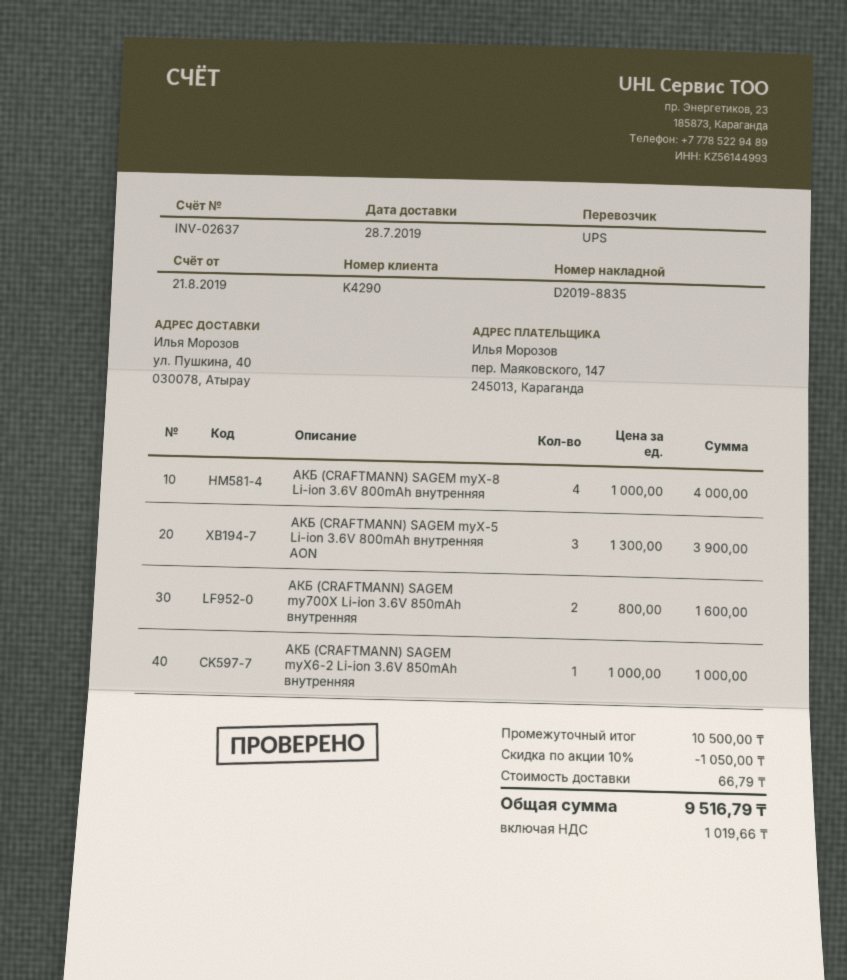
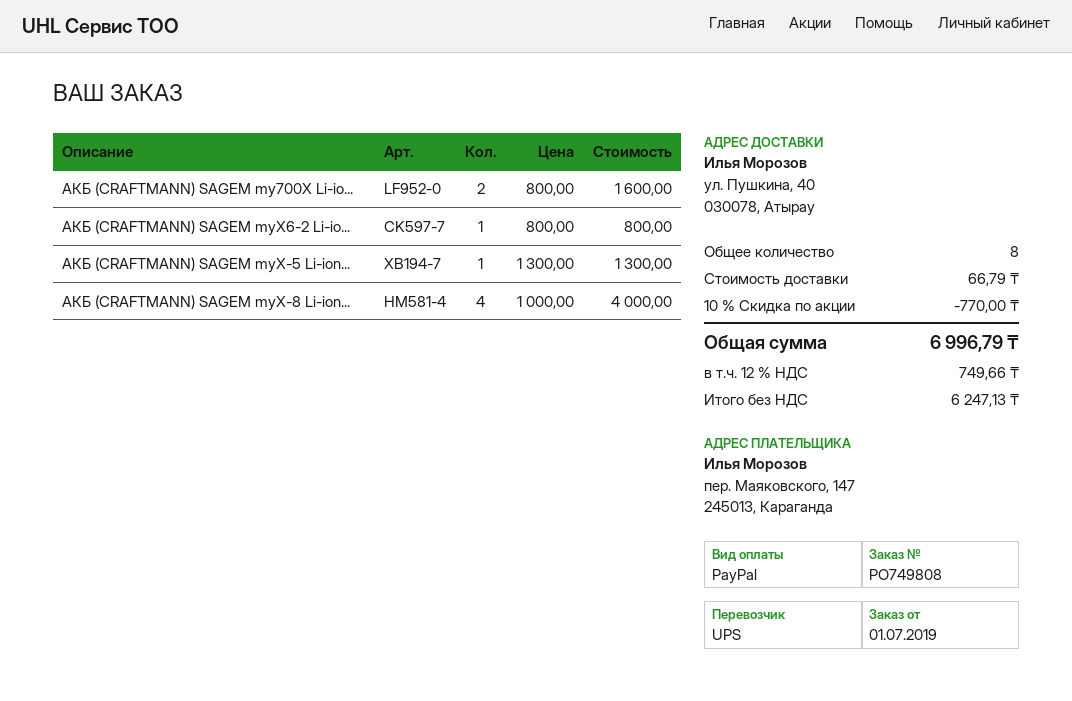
АКБ (CRAFTMANN) SAGEM myX-5 Li-ion 3.6V 800mAh внутренняя AON: 3 x 1300.00 = 3900.00 -> 1 x 1300.00 = 1300.00
АКБ (CRAFTMANN) SAGEM myX6-2 Li-ion 3.6V 850mAh внутренняя: 1 x 1000.00 = 1000.00 -> 1 x 800.00 = 800.00
discount: 10% = 1050.00 -> 10% = 770.00
tax: 1019.66 -> 749.66
total: 9516.79 -> 6996.79

